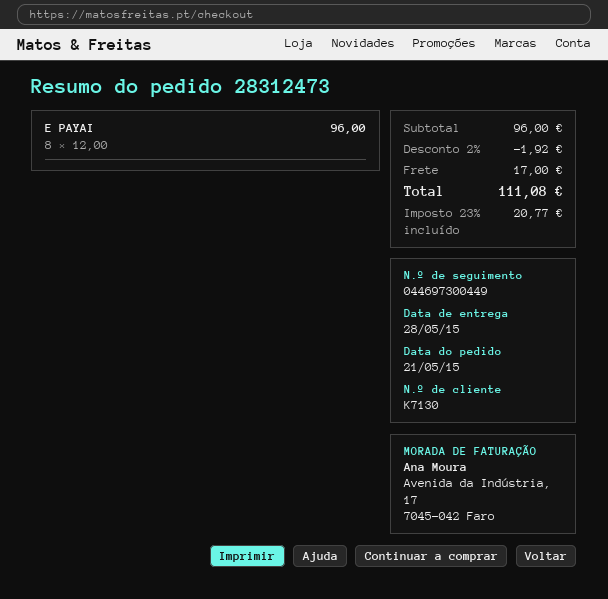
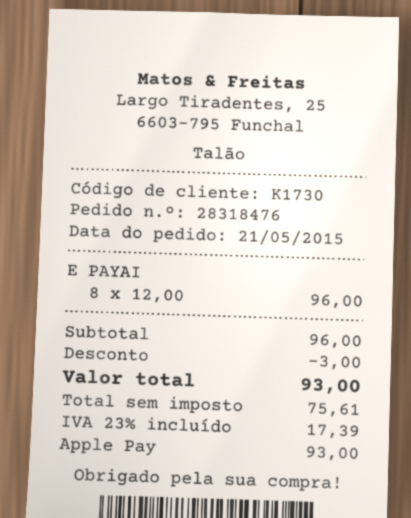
order number: 28312473 -> 28318476
customer number: K7130 -> K1730
discount: 1.92 -> 3.00
shipping: 17.00 -> none
tax: 23% = 20.77 -> 23% = 17.39
total: 111.08 -> 93.00

